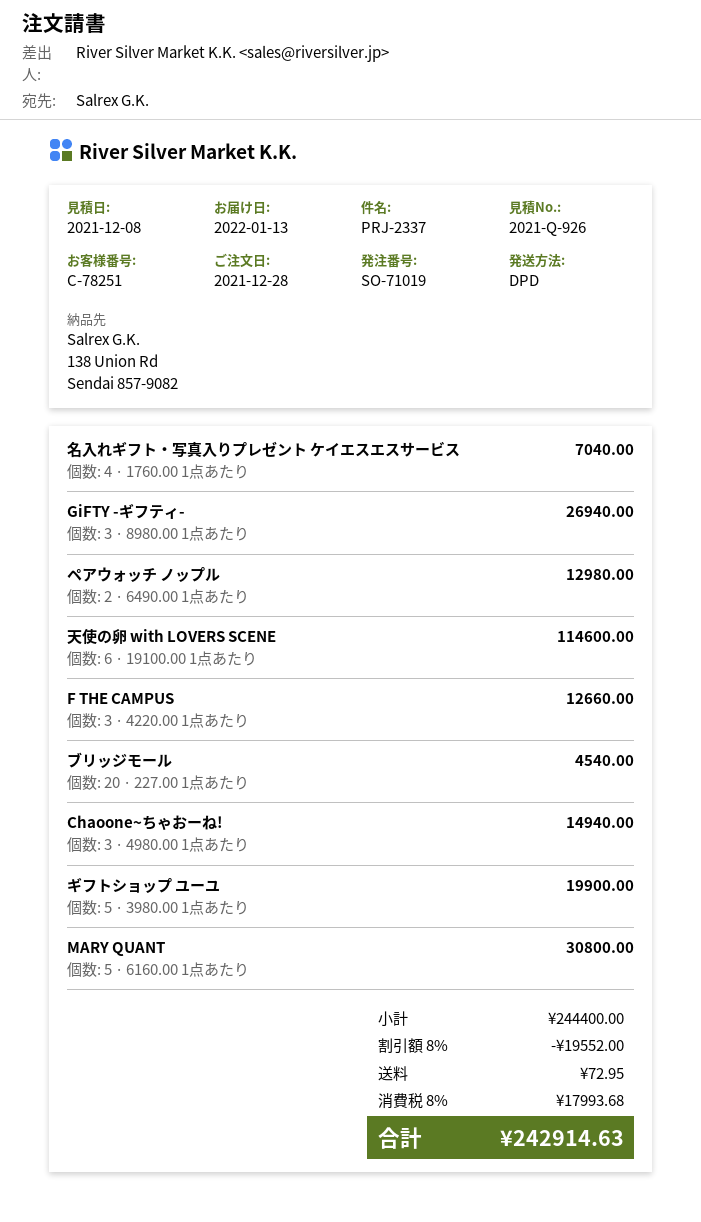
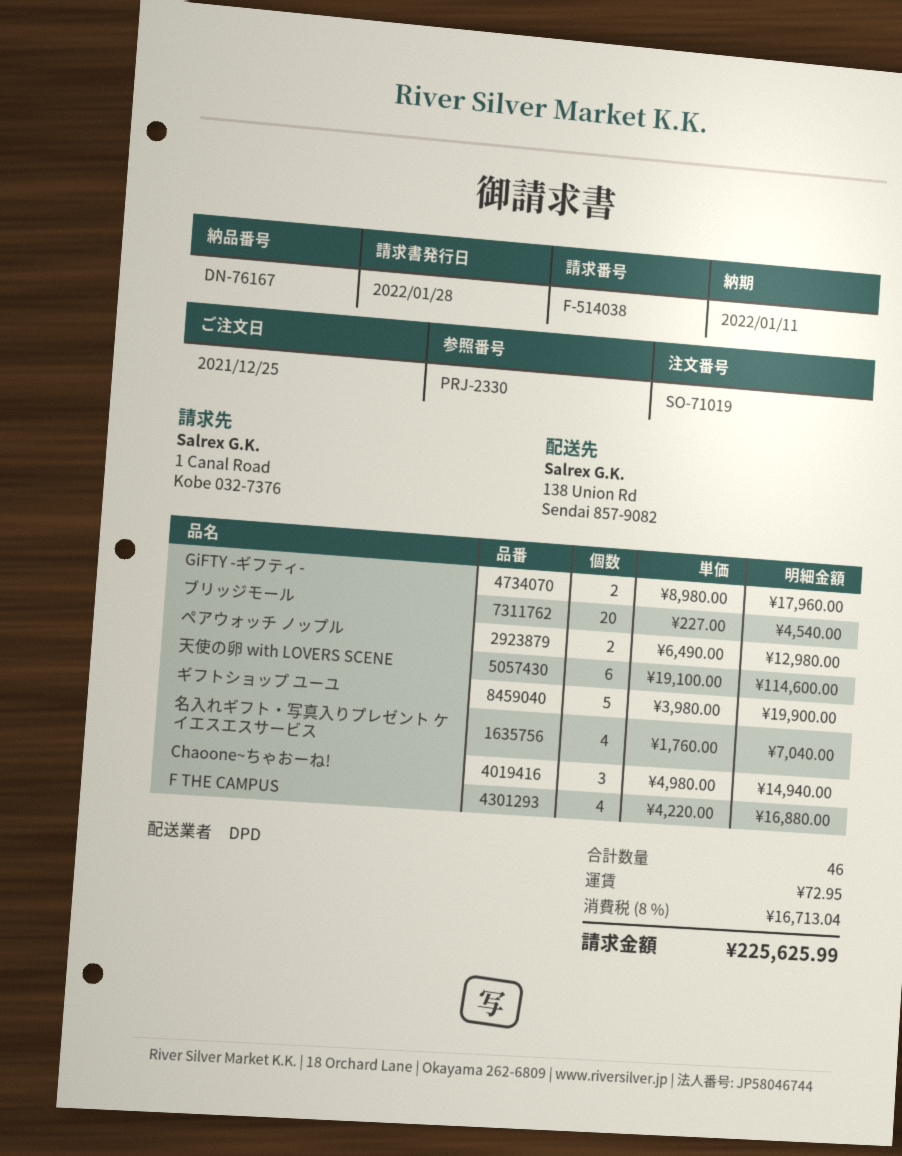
order date: 2021-12-28 -> 2021-12-25
delivery date: 2022-01-13 -> 2022-01-11
reference: PRJ-2337 -> PRJ-2330
GiFTY -ギフティ-: 3 x 8980.00 = 26940.00 -> 2 x 8980.00 = 17960.00
F THE CAMPUS: 3 x 4220.00 = 12660.00 -> 4 x 4220.00 = 16880.00
MARY QUANT: 5 x 6160.00 = 30800.00 -> none
discount: 8% = 19552.00 -> none
tax: 8% = 17993.68 -> 8% = 16713.04
total: 242914.63 -> 225625.99

